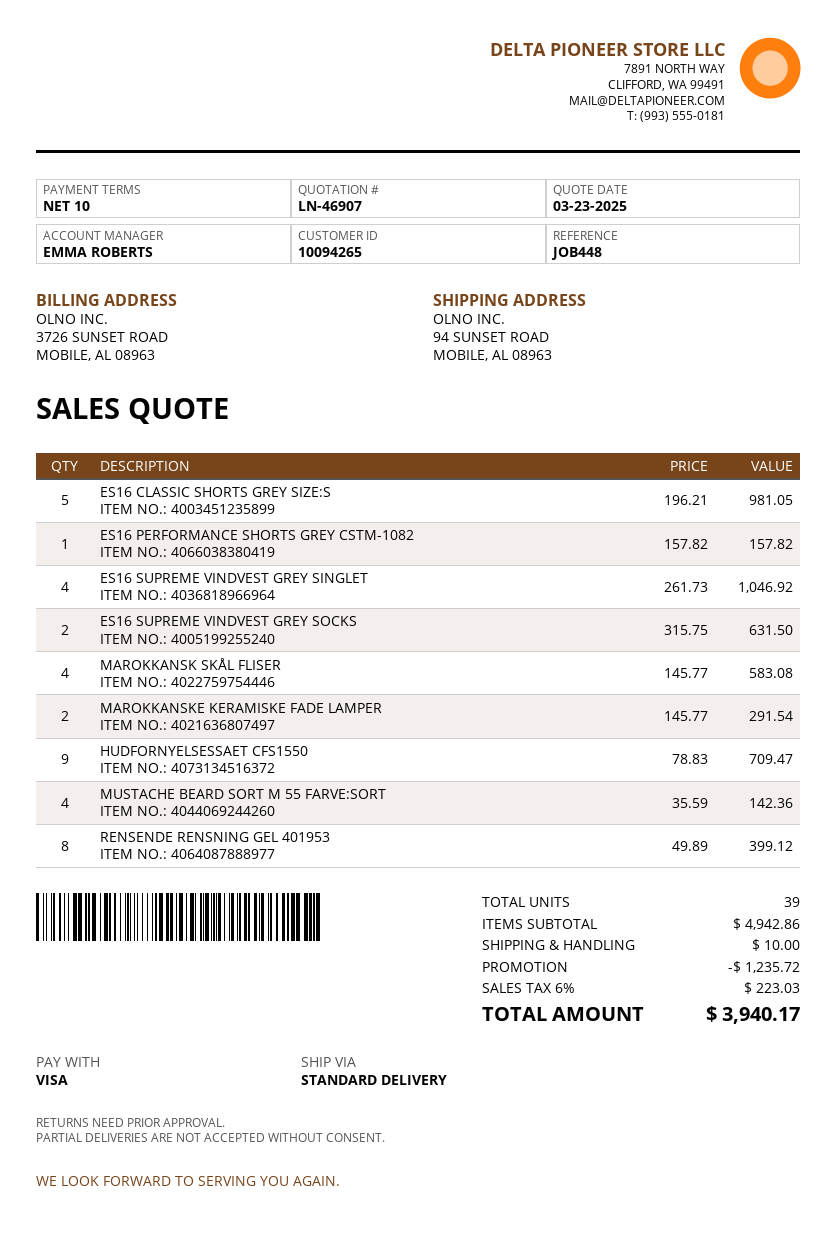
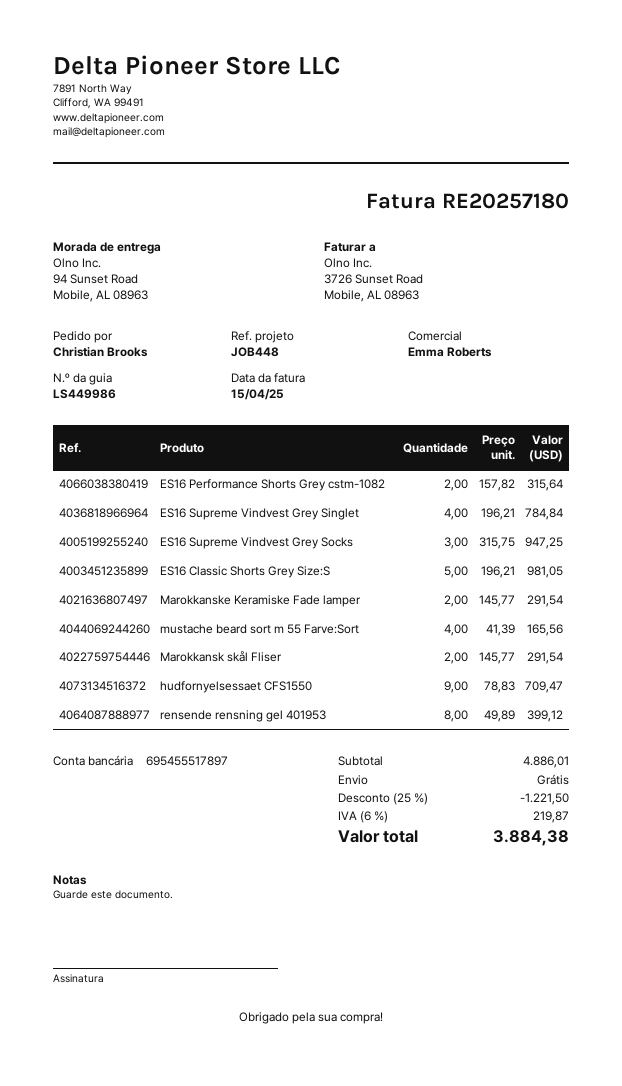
ES16 PERFORMANCE SHORTS GREY CSTM-1082: 1 x 157.82 = 157.82 -> 2 x 157.82 = 315.64
ES16 SUPREME VINDVEST GREY SINGLET: 4 x 261.73 = 1046.92 -> 4 x 196.21 = 784.84
ES16 SUPREME VINDVEST GREY SOCKS: 2 x 315.75 = 631.50 -> 3 x 315.75 = 947.25
MAROKKANSK SKÅL FLISER: 4 x 145.77 = 583.08 -> 2 x 145.77 = 291.54
MUSTACHE BEARD SORT M 55 FARVE:SORT: 4 x 35.59 = 142.36 -> 4 x 41.39 = 165.56
subtotal: 4942.86 -> 4886.01
discount: 1235.72 -> 1221.50
shipping: 10.00 -> 0.00
tax: 6% = 223.03 -> 6% = 219.87
total: 3940.17 -> 3884.38

